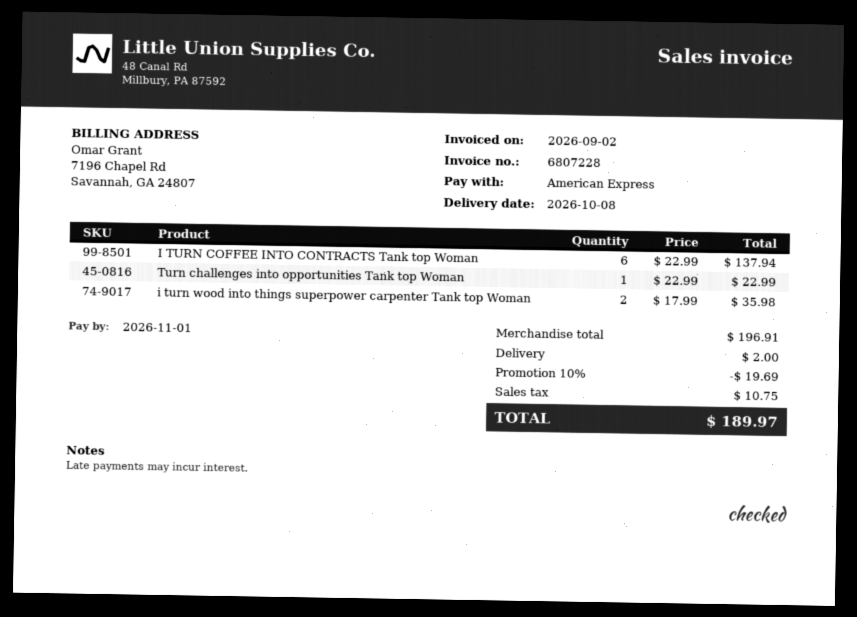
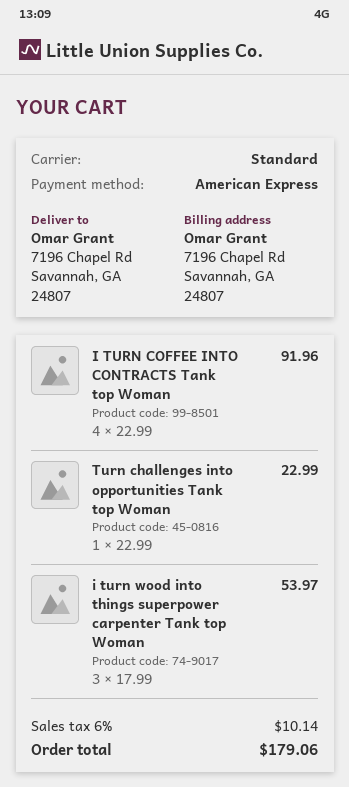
I TURN COFFEE INTO CONTRACTS Tank top Woman: 6 x 22.99 = 137.94 -> 4 x 22.99 = 91.96
i turn wood into things superpower carpenter Tank top Woman: 2 x 17.99 = 35.98 -> 3 x 17.99 = 53.97
discount: 10% = 19.69 -> none
shipping: 2.00 -> none
tax: 10.75 -> 10.14
total: 189.97 -> 179.06

